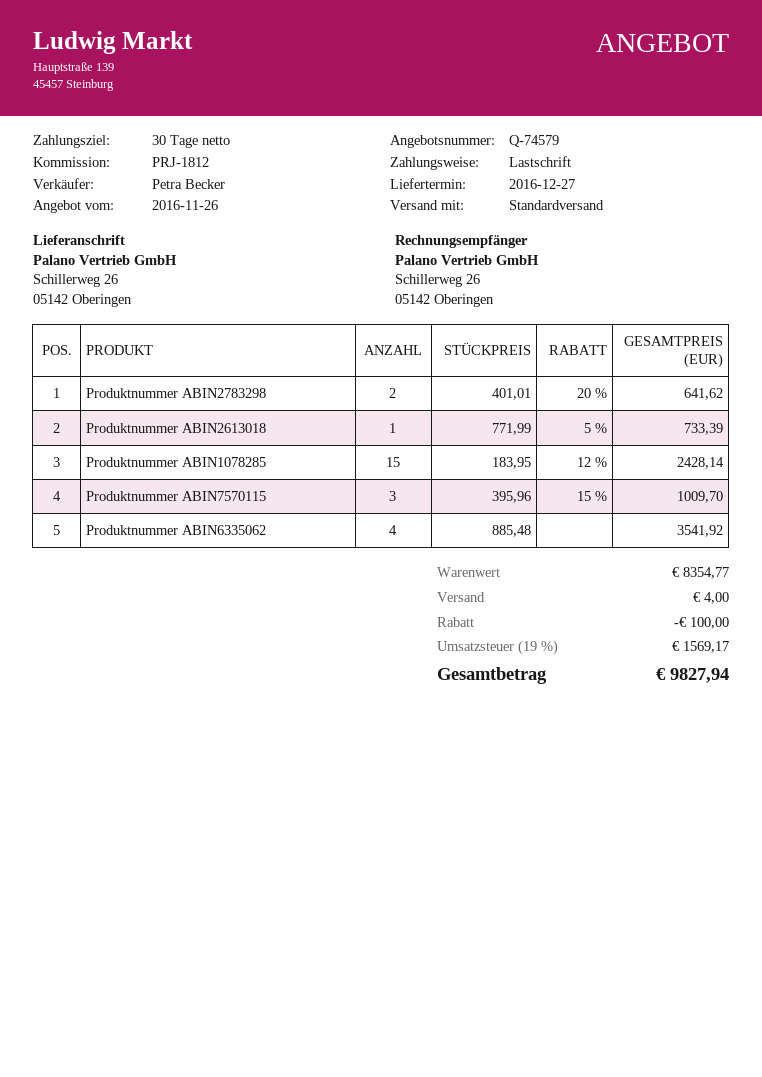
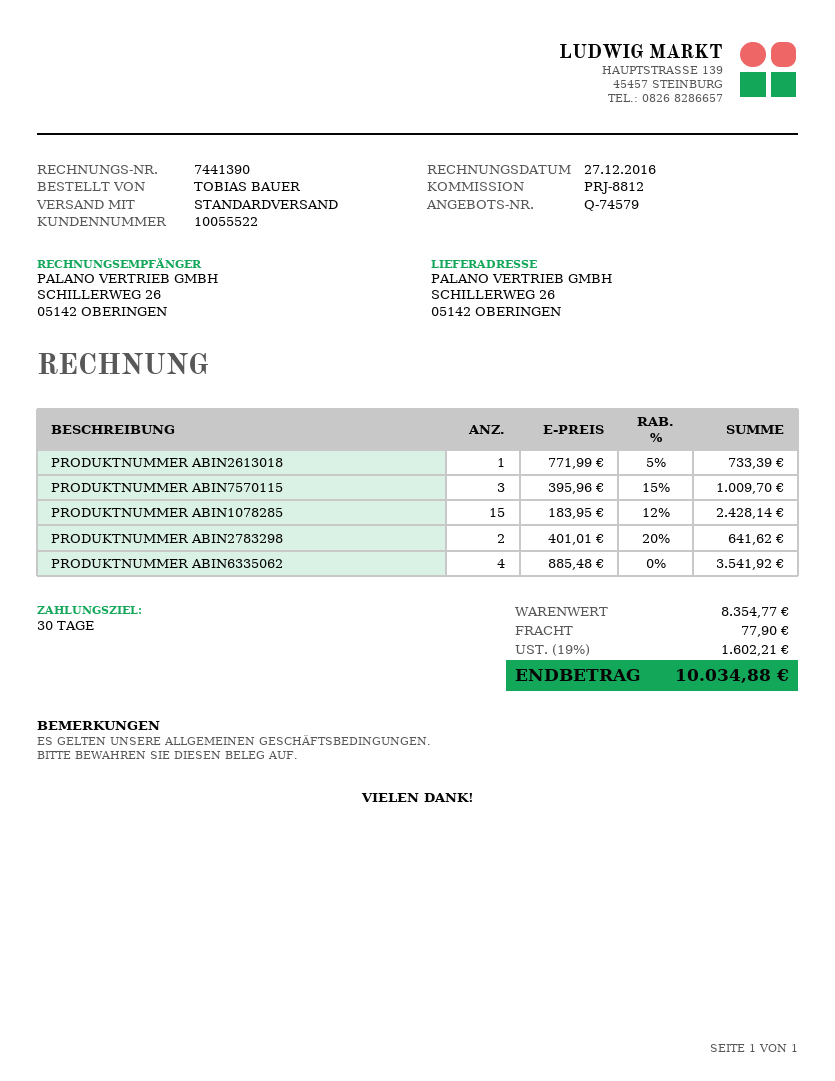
reference: PRJ-1812 -> PRJ-8812
discount: 100.00 -> none
shipping: 4.00 -> 77.90
tax: 19% = 1569.17 -> 19% = 1602.21
total: 9827.94 -> 10034.88

